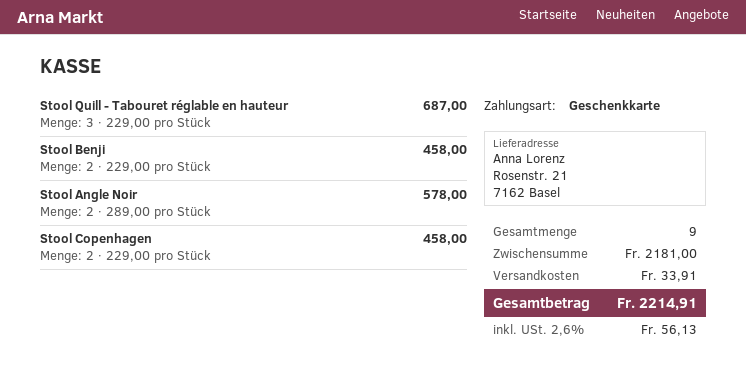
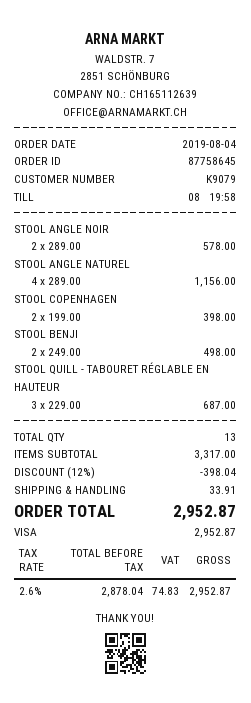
payment method: gift card -> Visa
Stool Benji: 2 x 229.00 = 458.00 -> 2 x 249.00 = 498.00
Stool Copenhagen: 2 x 229.00 = 458.00 -> 2 x 199.00 = 398.00
STOOL ANGLE NATUREL: none -> 4 x 289.00 = 1156.00
total quantity: 9 -> 13
subtotal: 2181.00 -> 3317.00
discount: none -> 12% = 398.04
tax: 2.6% = 56.13 -> 2.6% = 74.83
total: 2214.91 -> 2952.87

